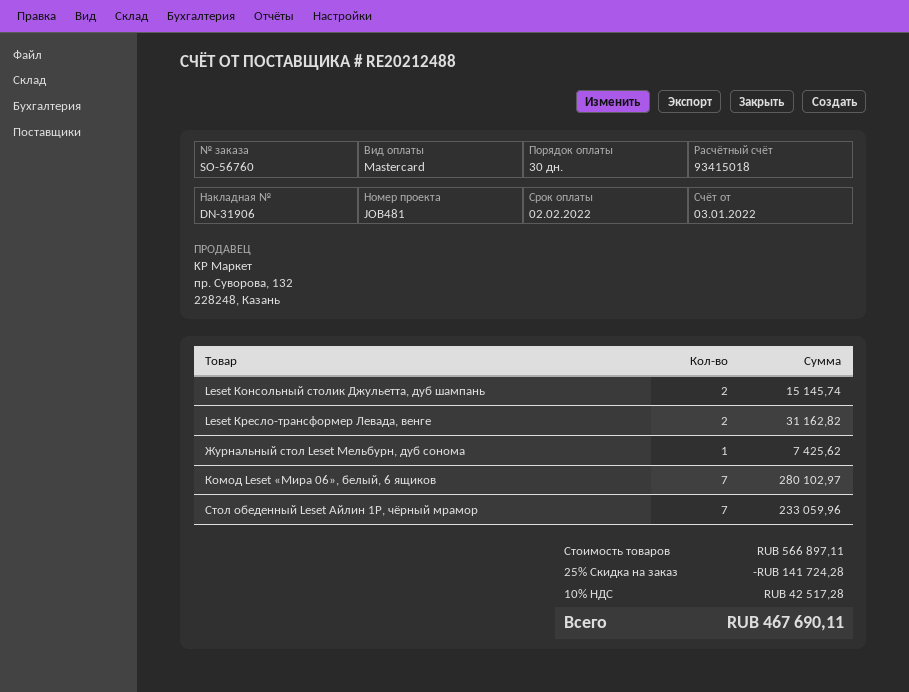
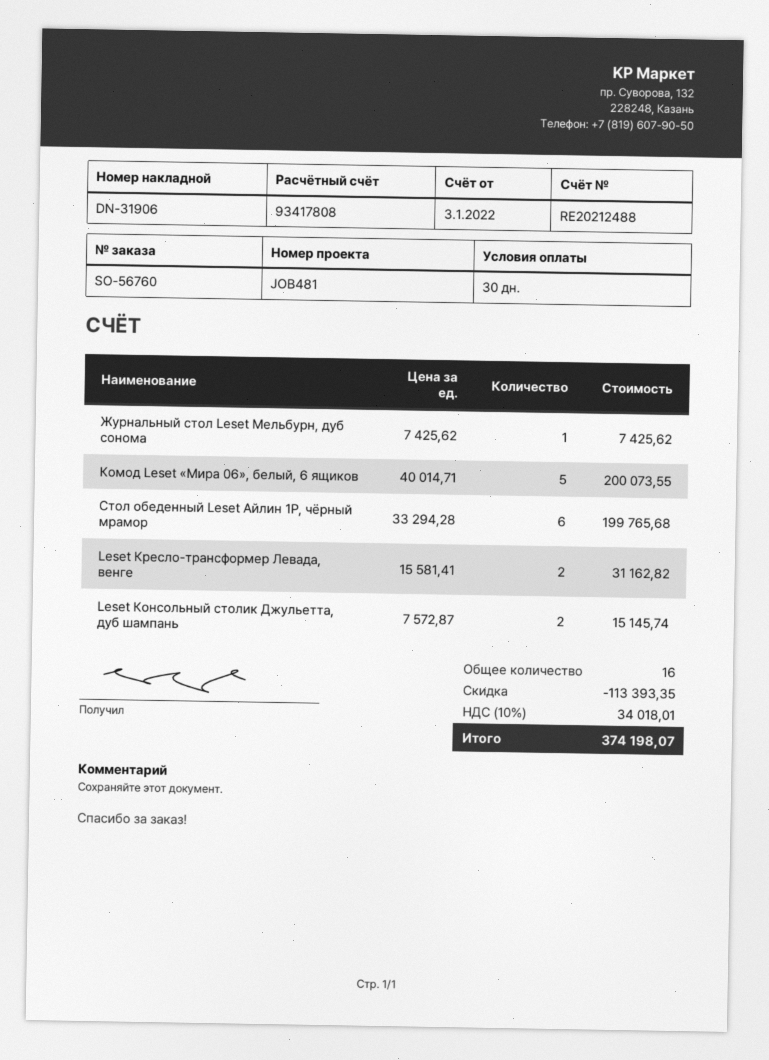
bank account: 93415018 -> 93417808
Комод Leset «Мира 06», белый, 6 ящиков: 7 for 280102.97 -> 5 for 200073.55
Стол обеденный Leset Айлин 1Р, чёрный мрамор: 7 for 233059.96 -> 6 for 199765.68
discount: 141724.28 -> 113393.35
tax: 10% = 42517.28 -> 10% = 34018.01
total: 467690.11 -> 374198.07

